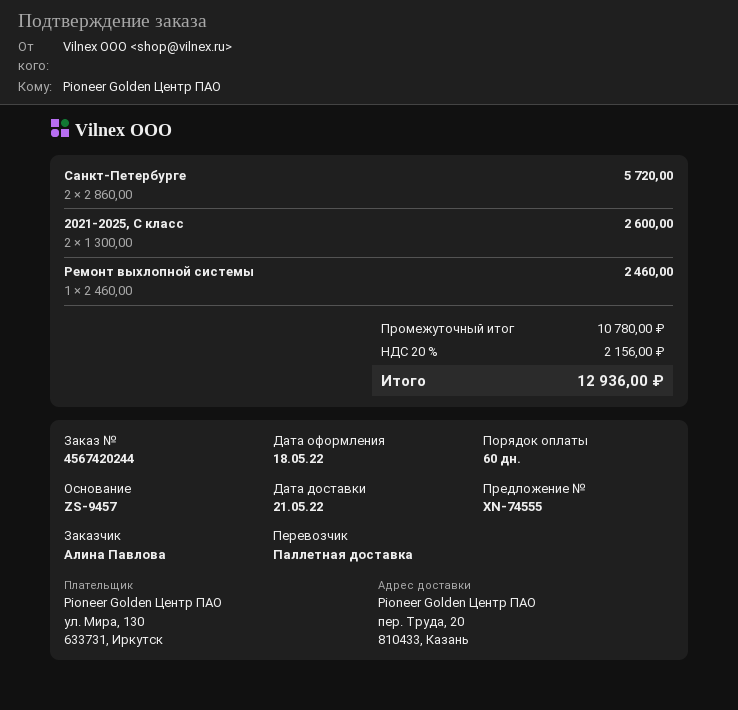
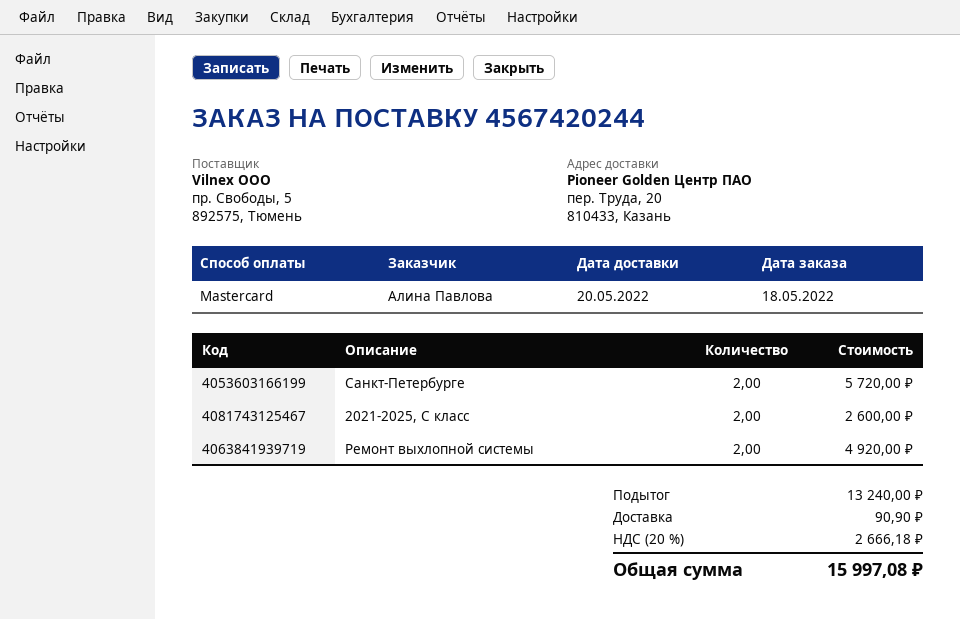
delivery date: 2022-05-21 -> 2022-05-20
Ремонт выхлопной системы: 1 for 2460.00 -> 2 for 4920.00
subtotal: 10780.00 -> 13240.00
shipping: none -> 90.90
tax: 20% = 2156.00 -> 20% = 2666.18
total: 12936.00 -> 15997.08

